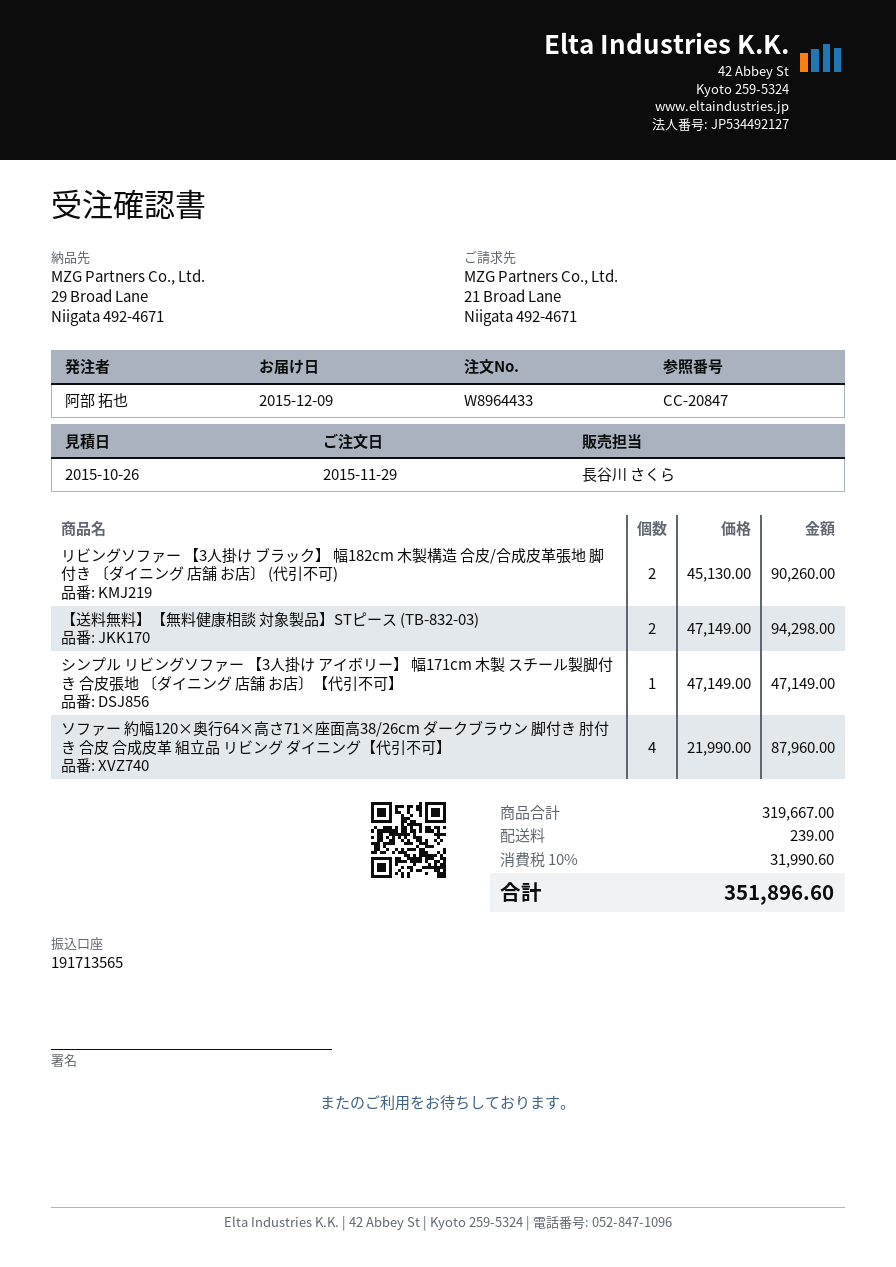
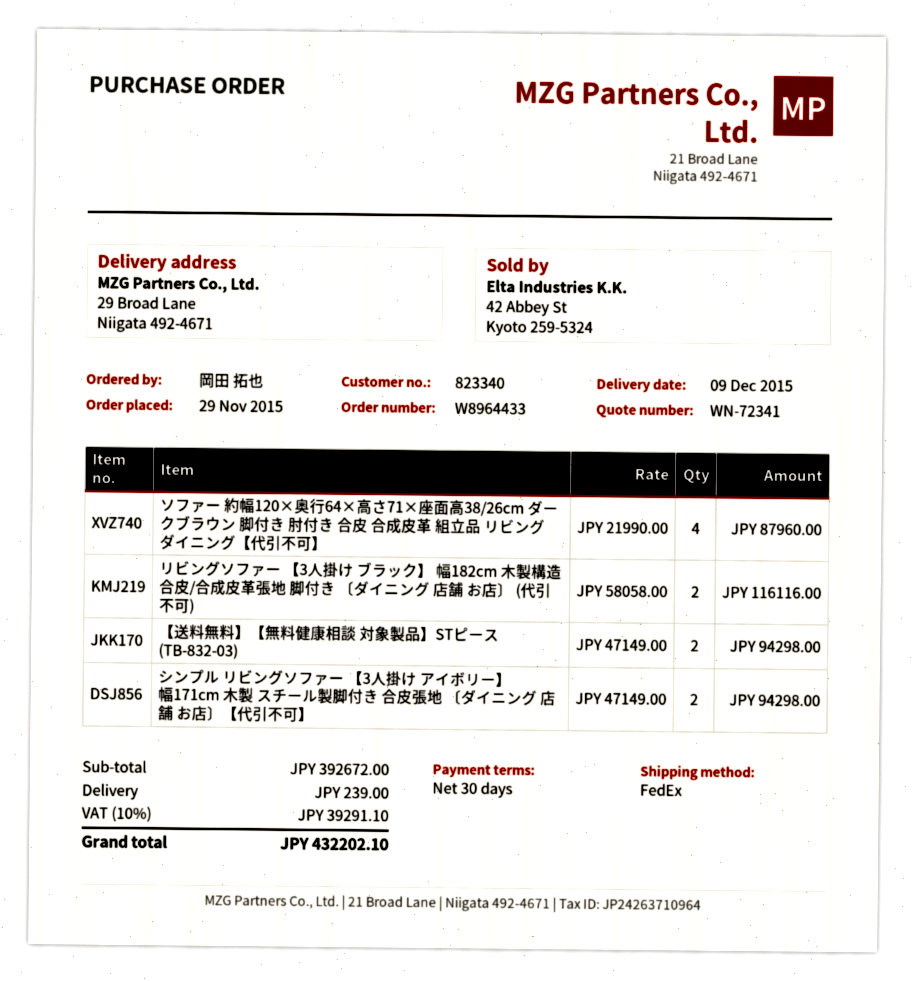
ordered by: 阿部 拓也 -> 岡田 拓也
リビングソファー 【3人掛け ブラック】 幅182cm 木製構造 合皮/合成皮革張地 脚付き 〔ダイニング 店舗 お店〕 (代引不可): 2 x 45130.00 = 90260.00 -> 2 x 58058.00 = 116116.00
シンプル リビングソファー 【3人掛け アイボリー】 幅171cm 木製 スチール製脚付き 合皮張地 〔ダイニング 店舗 お店〕【代引不可】: 1 x 47149.00 = 47149.00 -> 2 x 47149.00 = 94298.00
subtotal: 319667.00 -> 392672.00
tax: 10% = 31990.60 -> 10% = 39291.10
total: 351896.60 -> 432202.10

